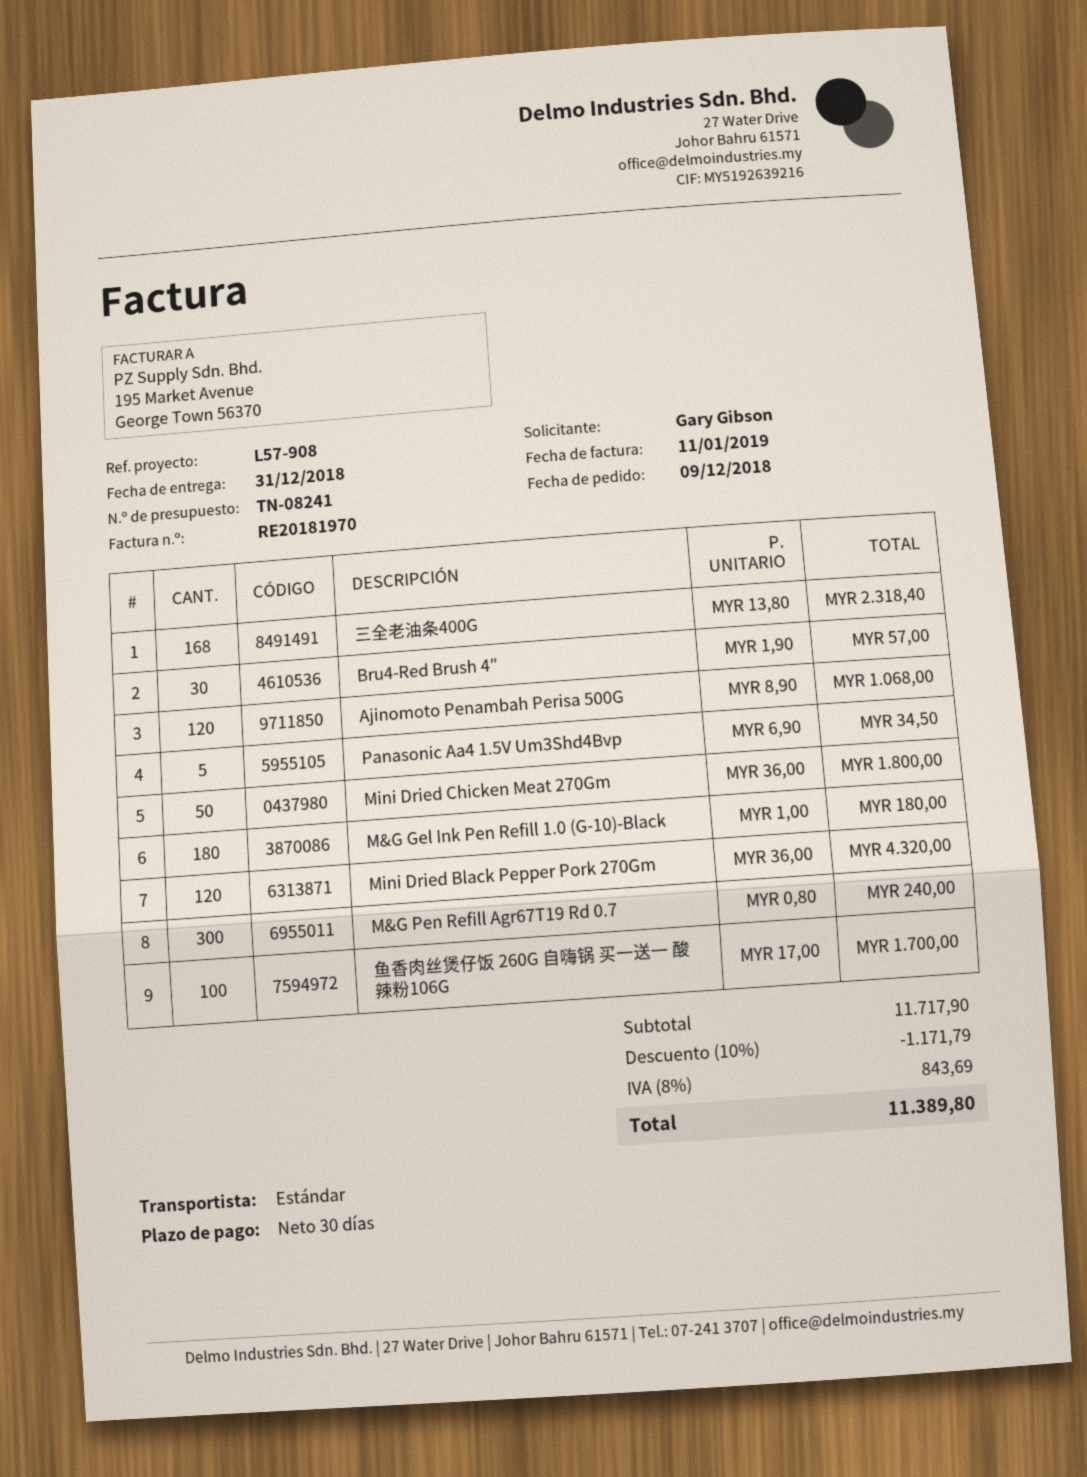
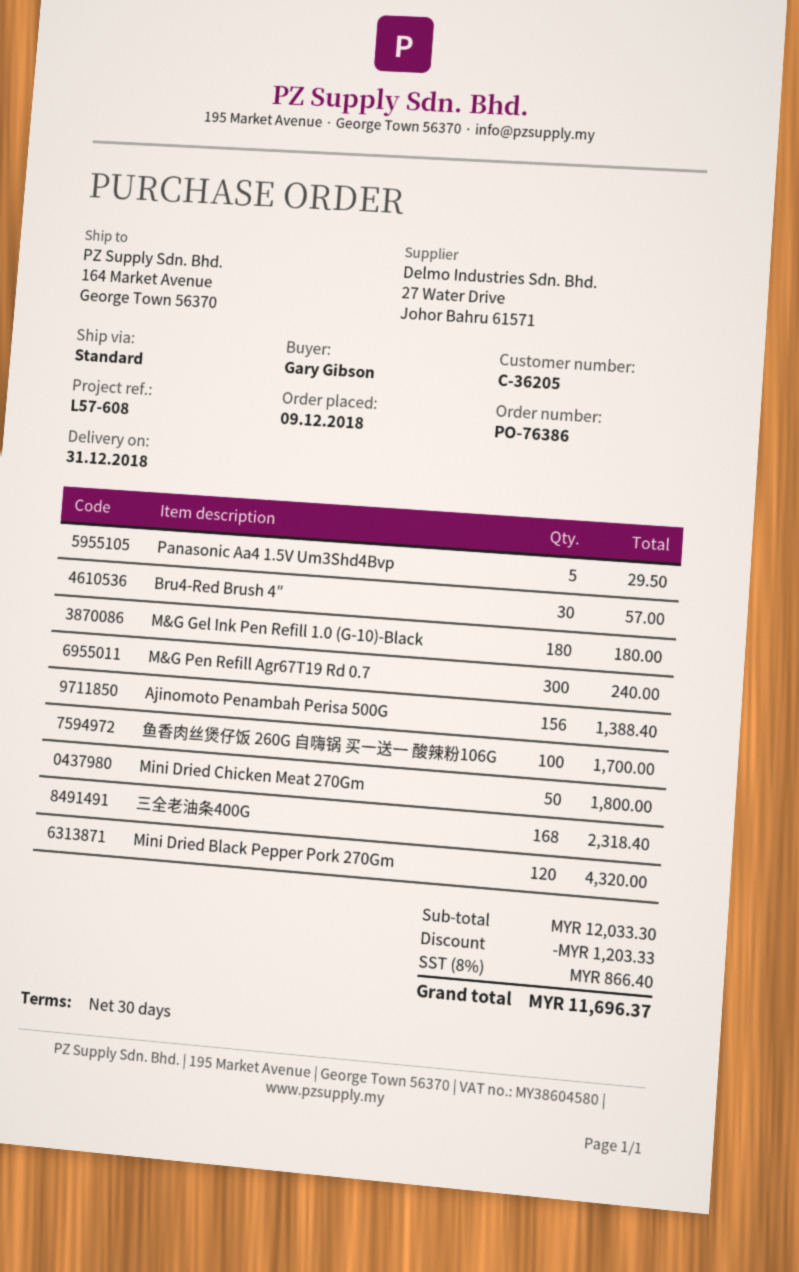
reference: L57-908 -> L57-608
Ajinomoto Penambah Perisa 500G: 120 for 1068.00 -> 156 for 1388.40
Panasonic Aa4 1.5V Um3Shd4Bvp: 5 for 34.50 -> 5 for 29.50
subtotal: 11717.90 -> 12033.30
discount: 1171.79 -> 1203.33
tax: 8% = 843.69 -> 8% = 866.40
total: 11389.80 -> 11696.37

